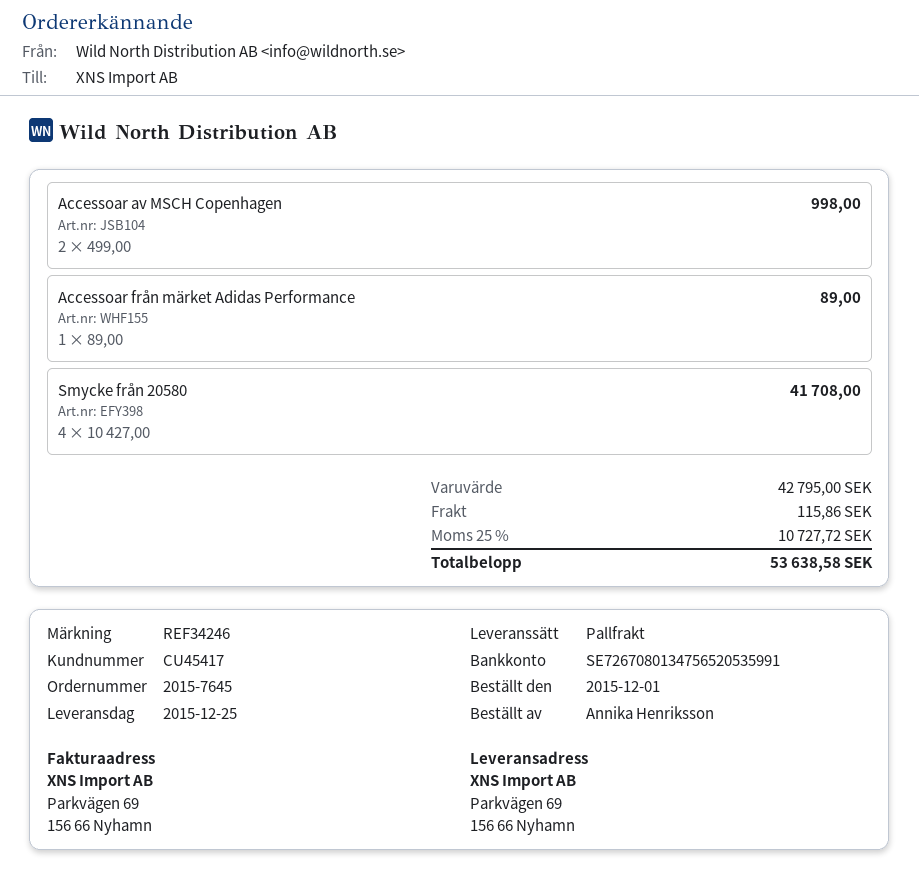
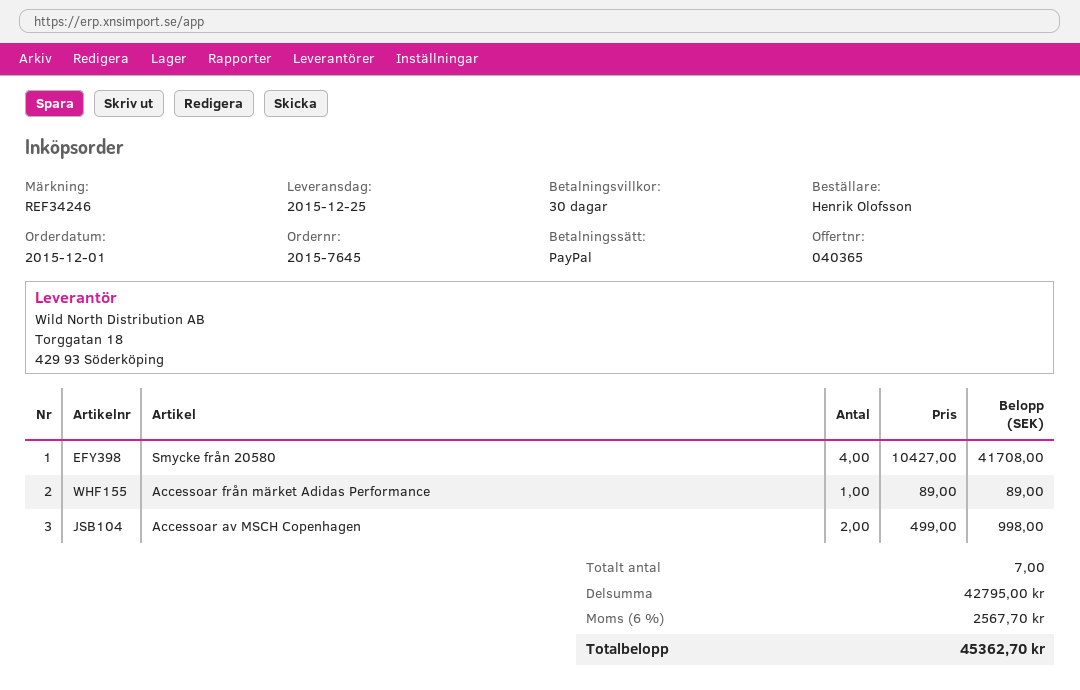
ordered by: Annika Henriksson -> Henrik Olofsson
shipping: 115.86 -> none
tax: 25% = 10727.72 -> 6% = 2567.70
total: 53638.58 -> 45362.70

